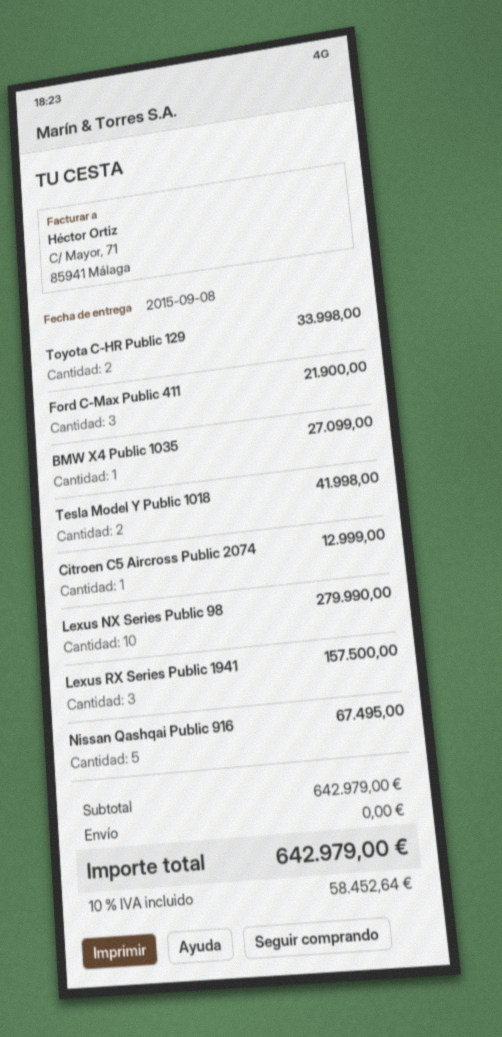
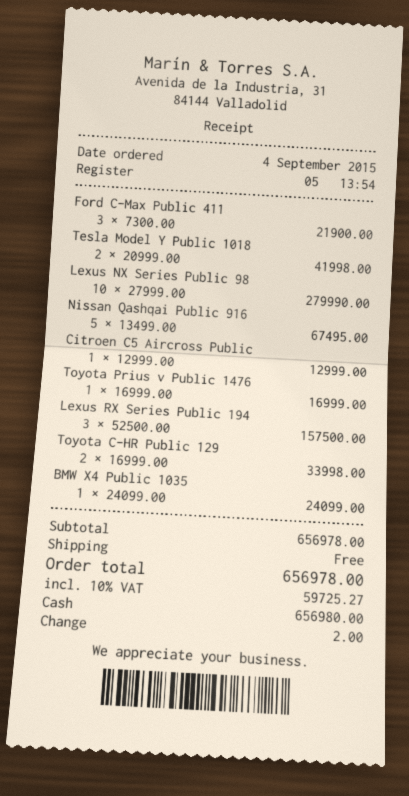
BMW X4 Public 1035: 1 for 27099.00 -> 1 for 24099.00
Toyota Prius v Public 1476: none -> 1 for 16999.00
subtotal: 642979.00 -> 656978.00
tax: 10% = 58452.64 -> 10% = 59725.27
total: 642979.00 -> 656978.00

